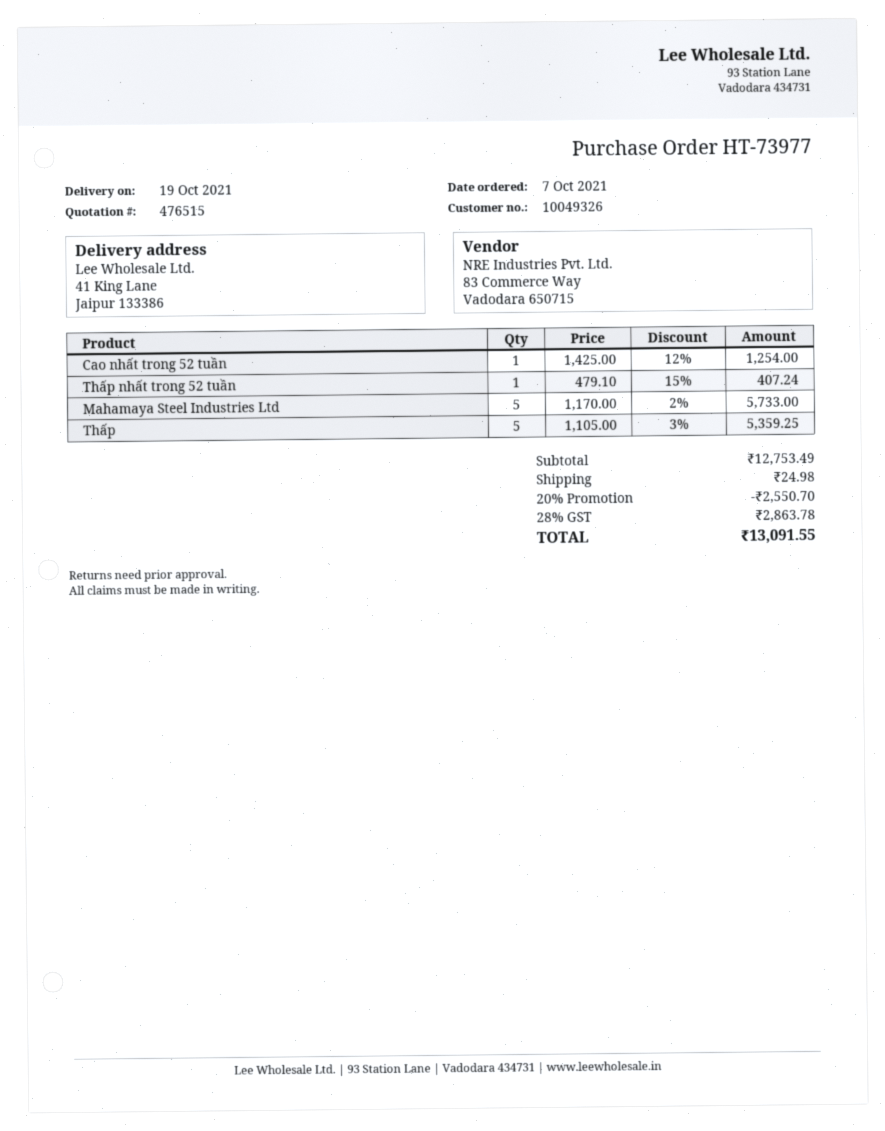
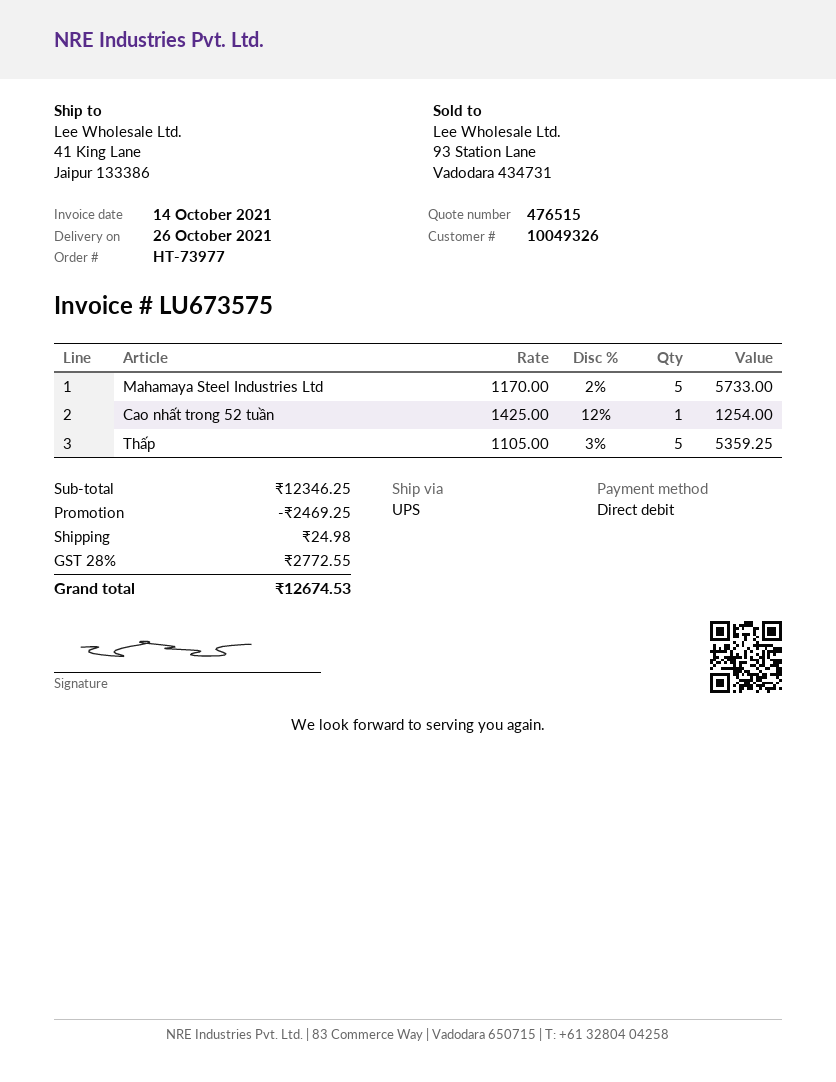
delivery date: 2021-10-19 -> 2021-10-26
Thấp nhất trong 52 tuần: 1 x 479.10 - 15% = 407.24 -> none
subtotal: 12753.49 -> 12346.25
discount: 2550.70 -> 2469.25
tax: 28% = 2863.78 -> 28% = 2772.55
total: 13091.55 -> 12674.53

